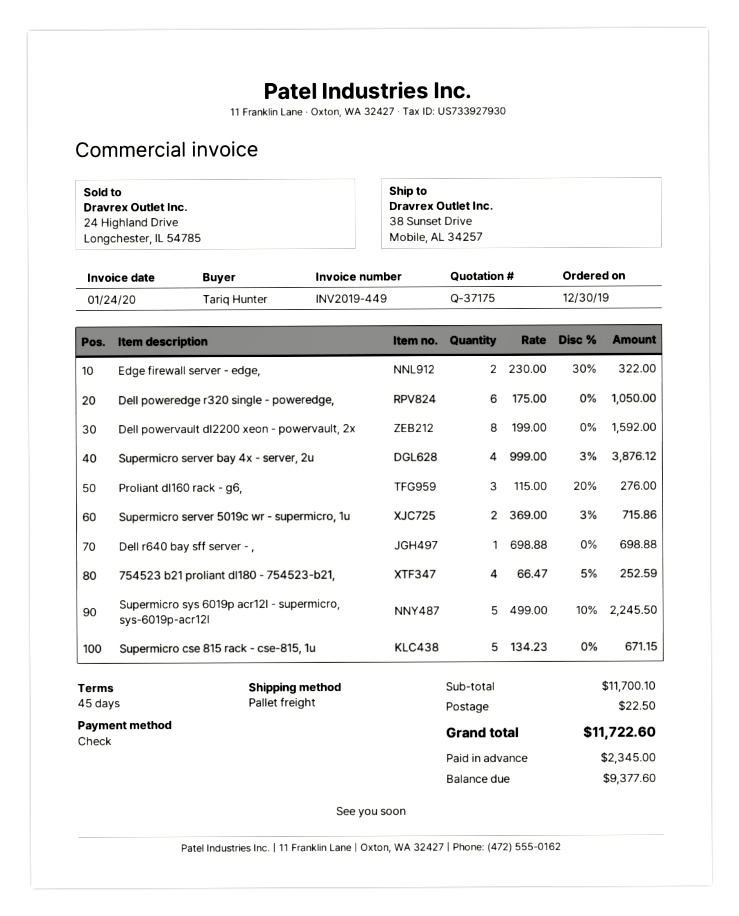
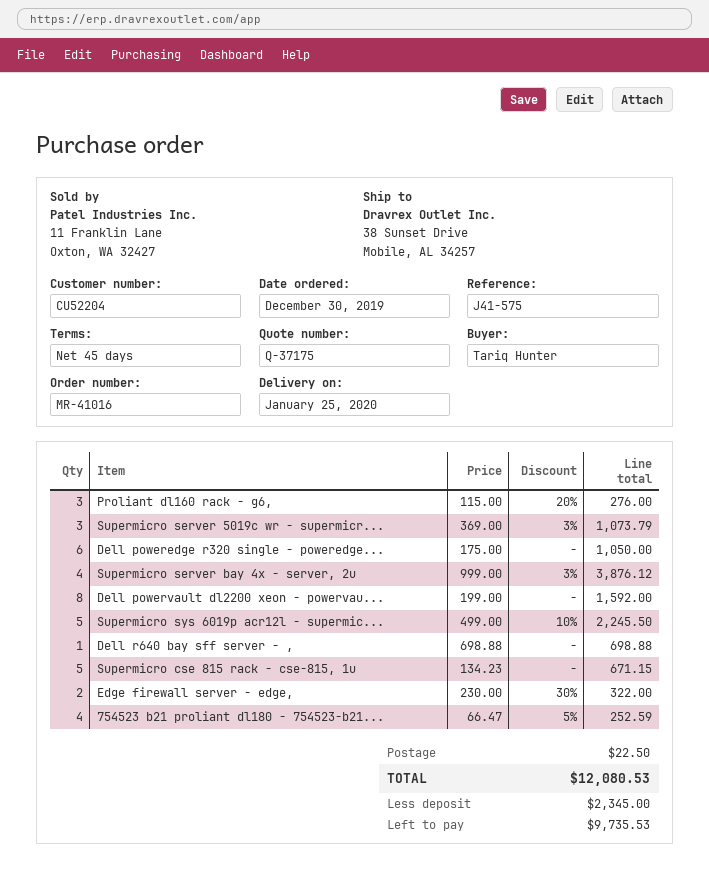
Supermicro server 5019c wr - supermicro, 1u: 2 x 369.00 - 3% = 715.86 -> 3 x 369.00 - 3% = 1073.79
total: 11722.60 -> 12080.53
balance: 9377.60 -> 9735.53

